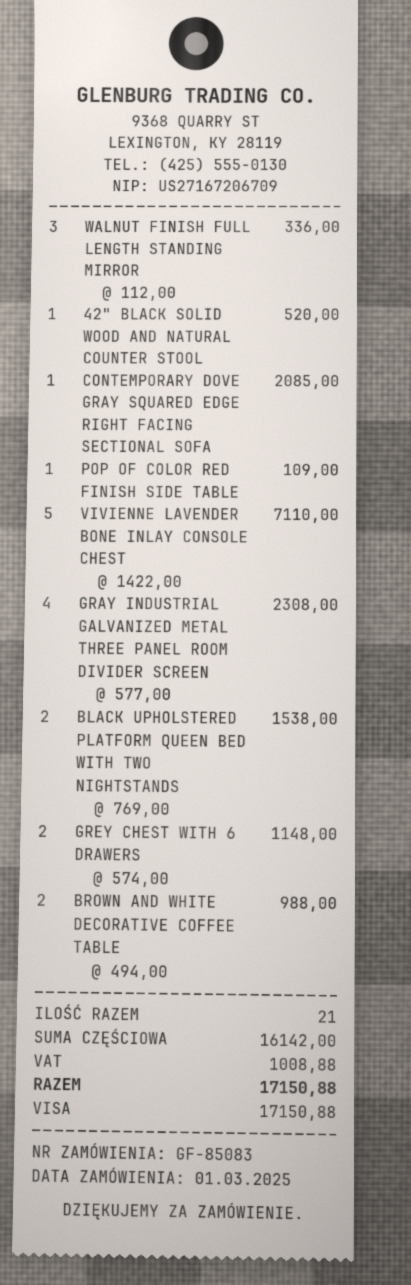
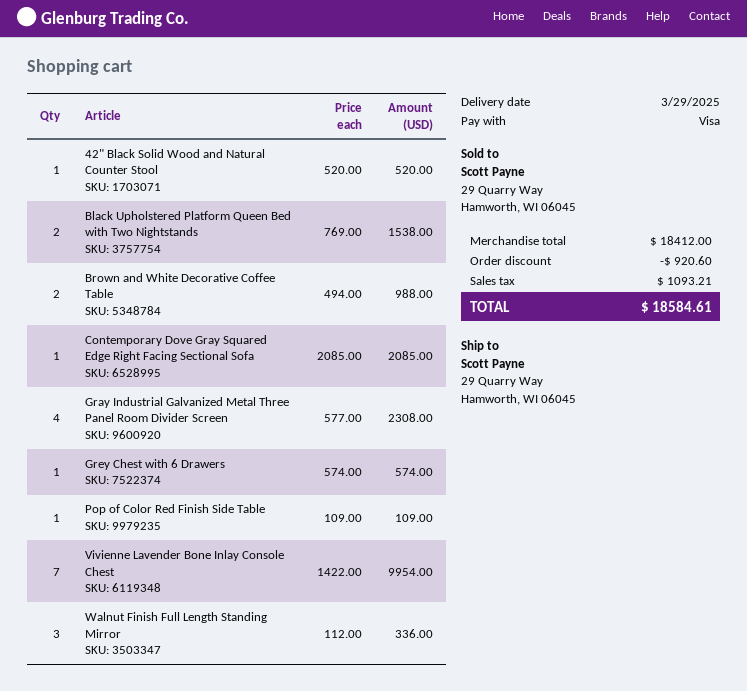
VIVIENNE LAVENDER BONE INLAY CONSOLE CHEST: 5 x 1422.00 = 7110.00 -> 7 x 1422.00 = 9954.00
GREY CHEST WITH 6 DRAWERS: 2 x 574.00 = 1148.00 -> 1 x 574.00 = 574.00
subtotal: 16142.00 -> 18412.00
discount: none -> 920.60
tax: 1008.88 -> 1093.21
total: 17150.88 -> 18584.61

